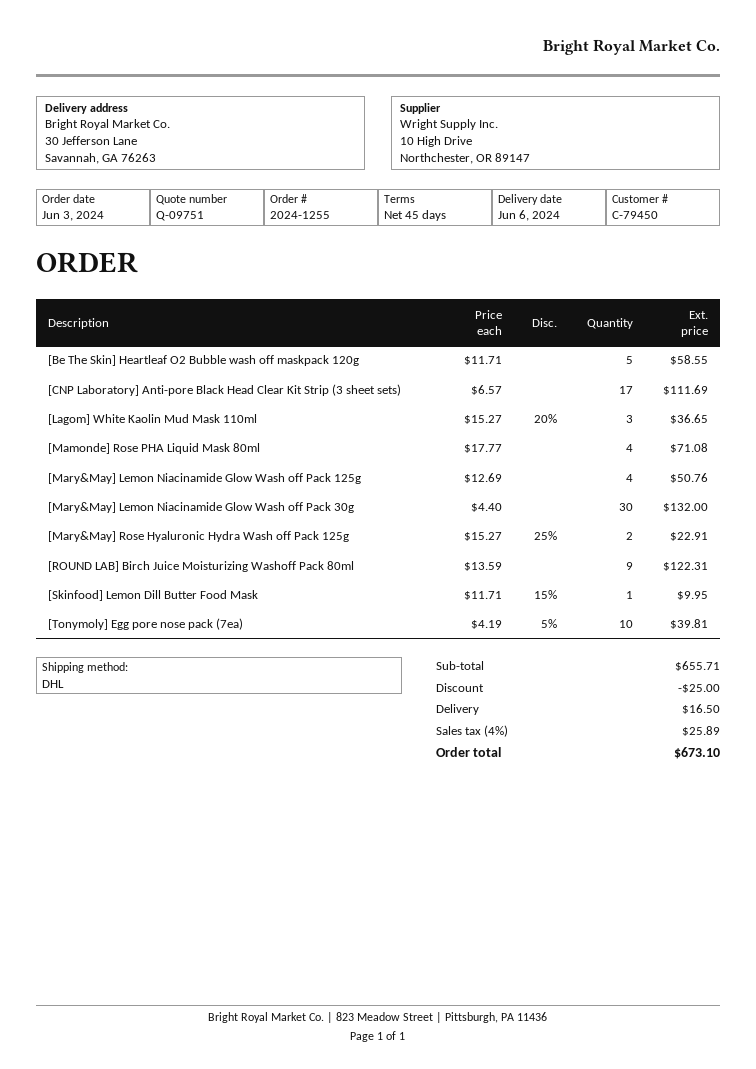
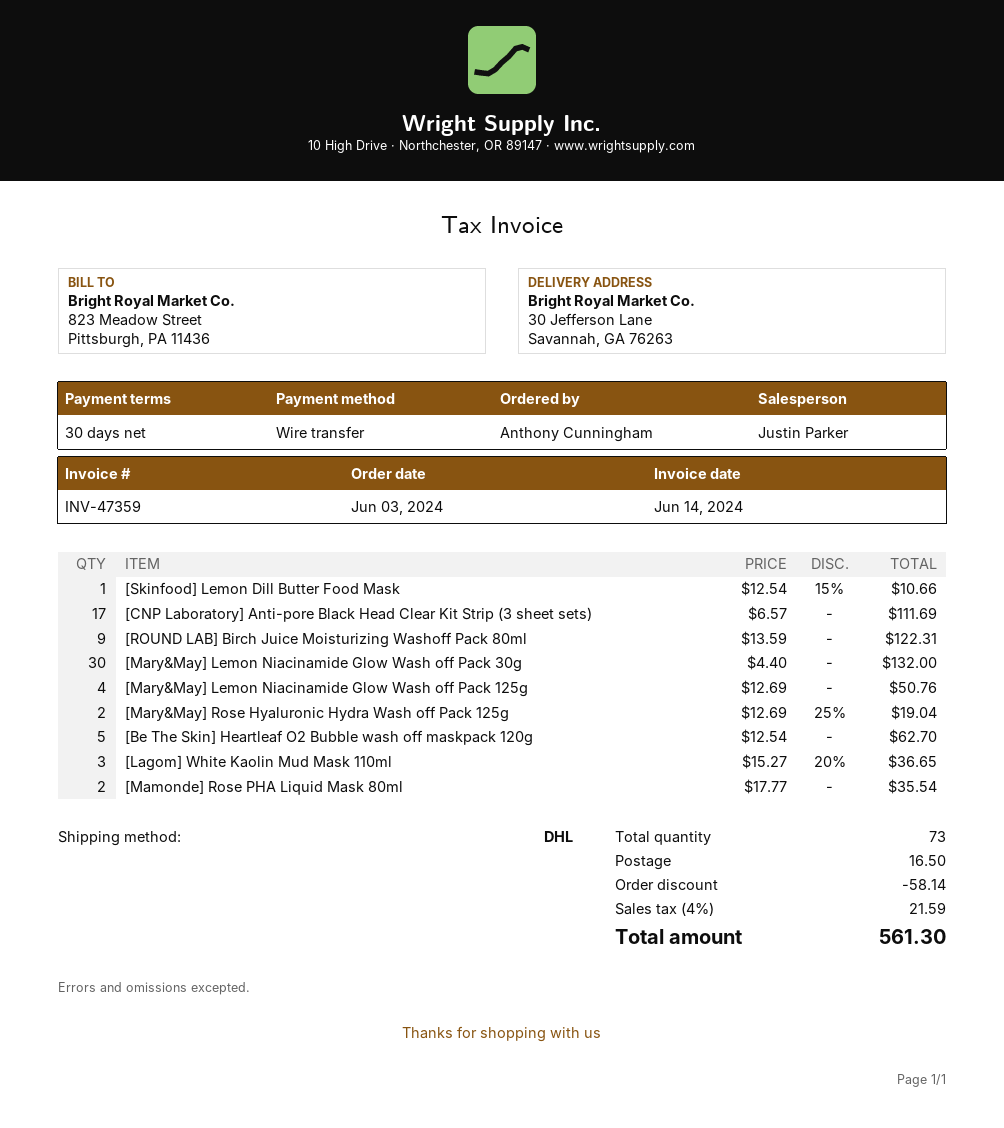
payment terms: 45 days -> 30 days
[Be The Skin] Heartleaf O2 Bubble wash off maskpack 120g: 5 x 11.71 = 58.55 -> 5 x 12.54 = 62.70
[Mamonde] Rose PHA Liquid Mask 80ml: 4 x 17.77 = 71.08 -> 2 x 17.77 = 35.54
[Mary&May] Rose Hyaluronic Hydra Wash off Pack 125g: 2 x 15.27 - 25% = 22.91 -> 2 x 12.69 - 25% = 19.04
[Skinfood] Lemon Dill Butter Food Mask: 1 x 11.71 - 15% = 9.95 -> 1 x 12.54 - 15% = 10.66
[Tonymoly] Egg pore nose pack (7ea): 10 x 4.19 - 5% = 39.81 -> none
discount: 25.00 -> 58.14
tax: 4% = 25.89 -> 4% = 21.59
total: 673.10 -> 561.30

